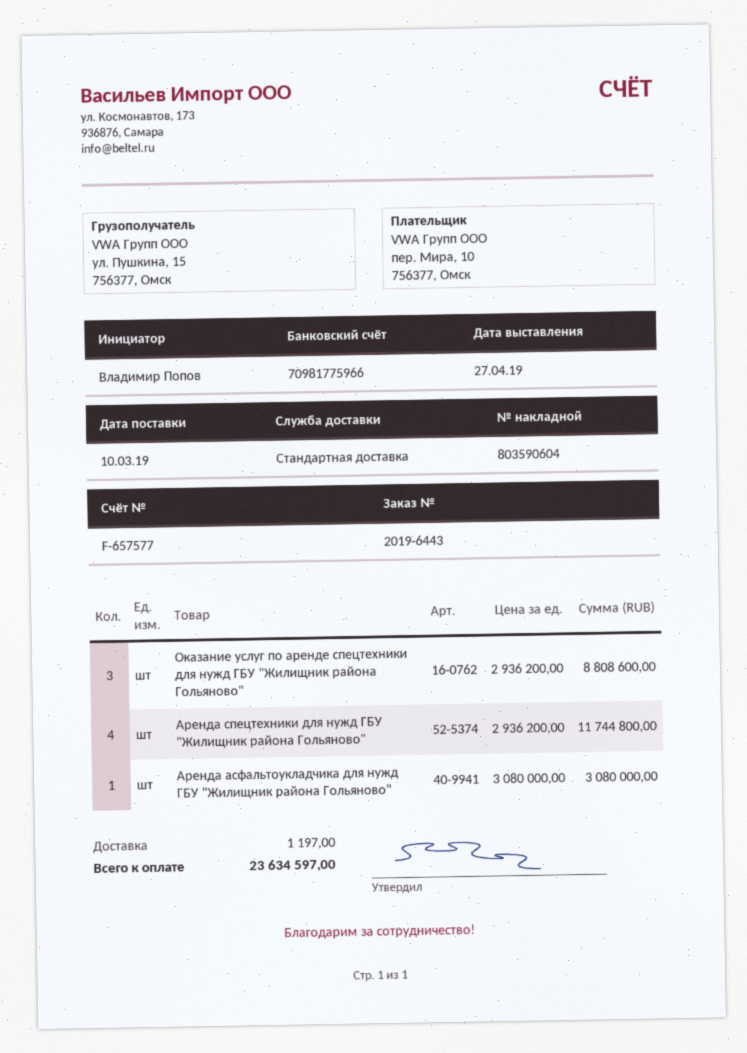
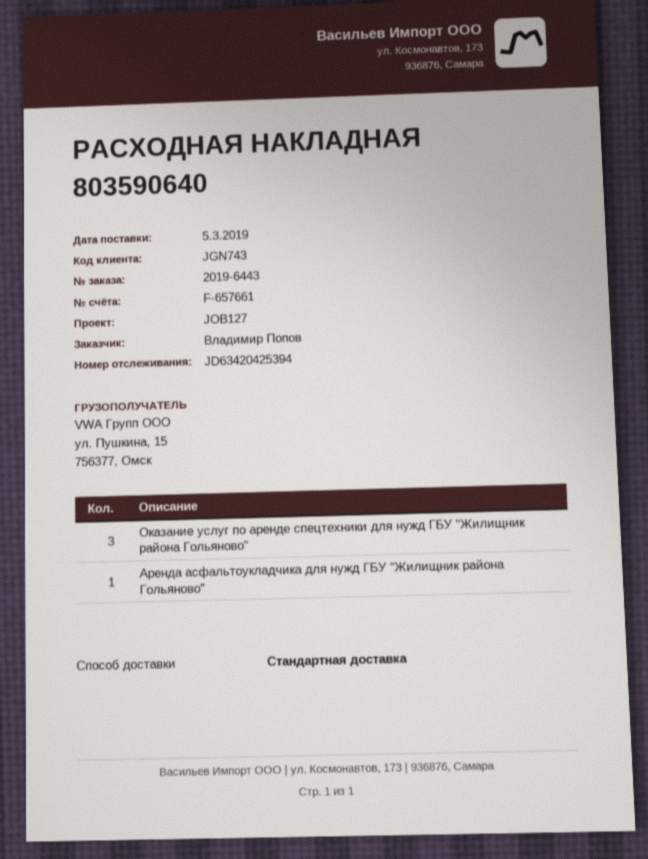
delivery note number: 803590604 -> 803590640
delivery date: 2019-03-10 -> 2019-03-05
invoice number: F-657577 -> F-657661
Аренда спецтехники для нужд ГБУ "Жилищник района Гольяново": 4 -> none

